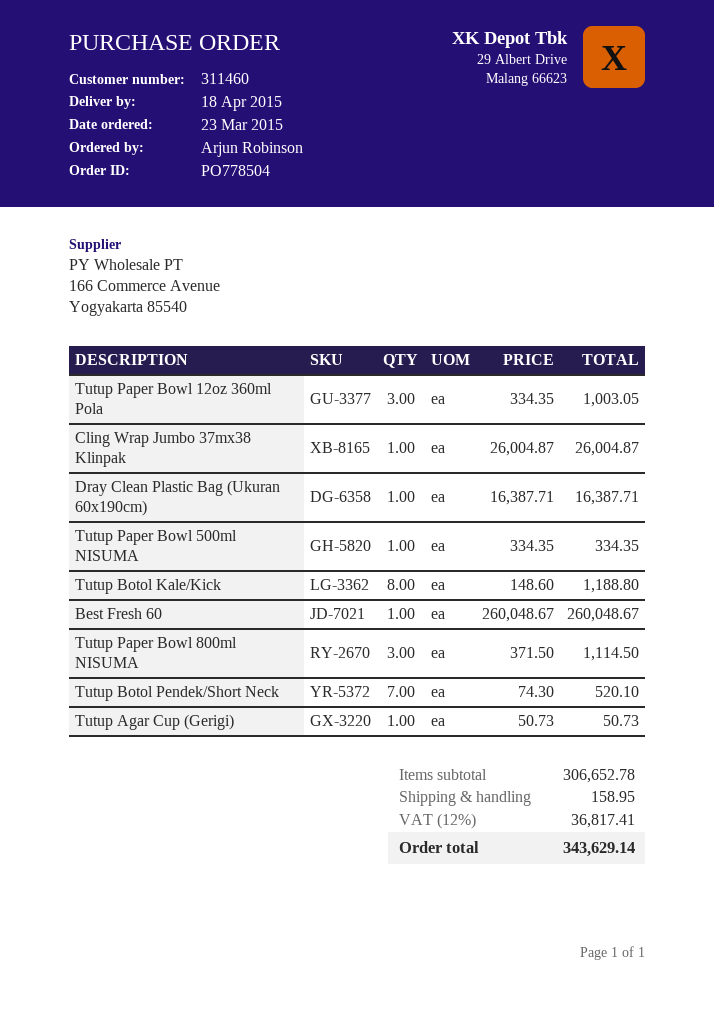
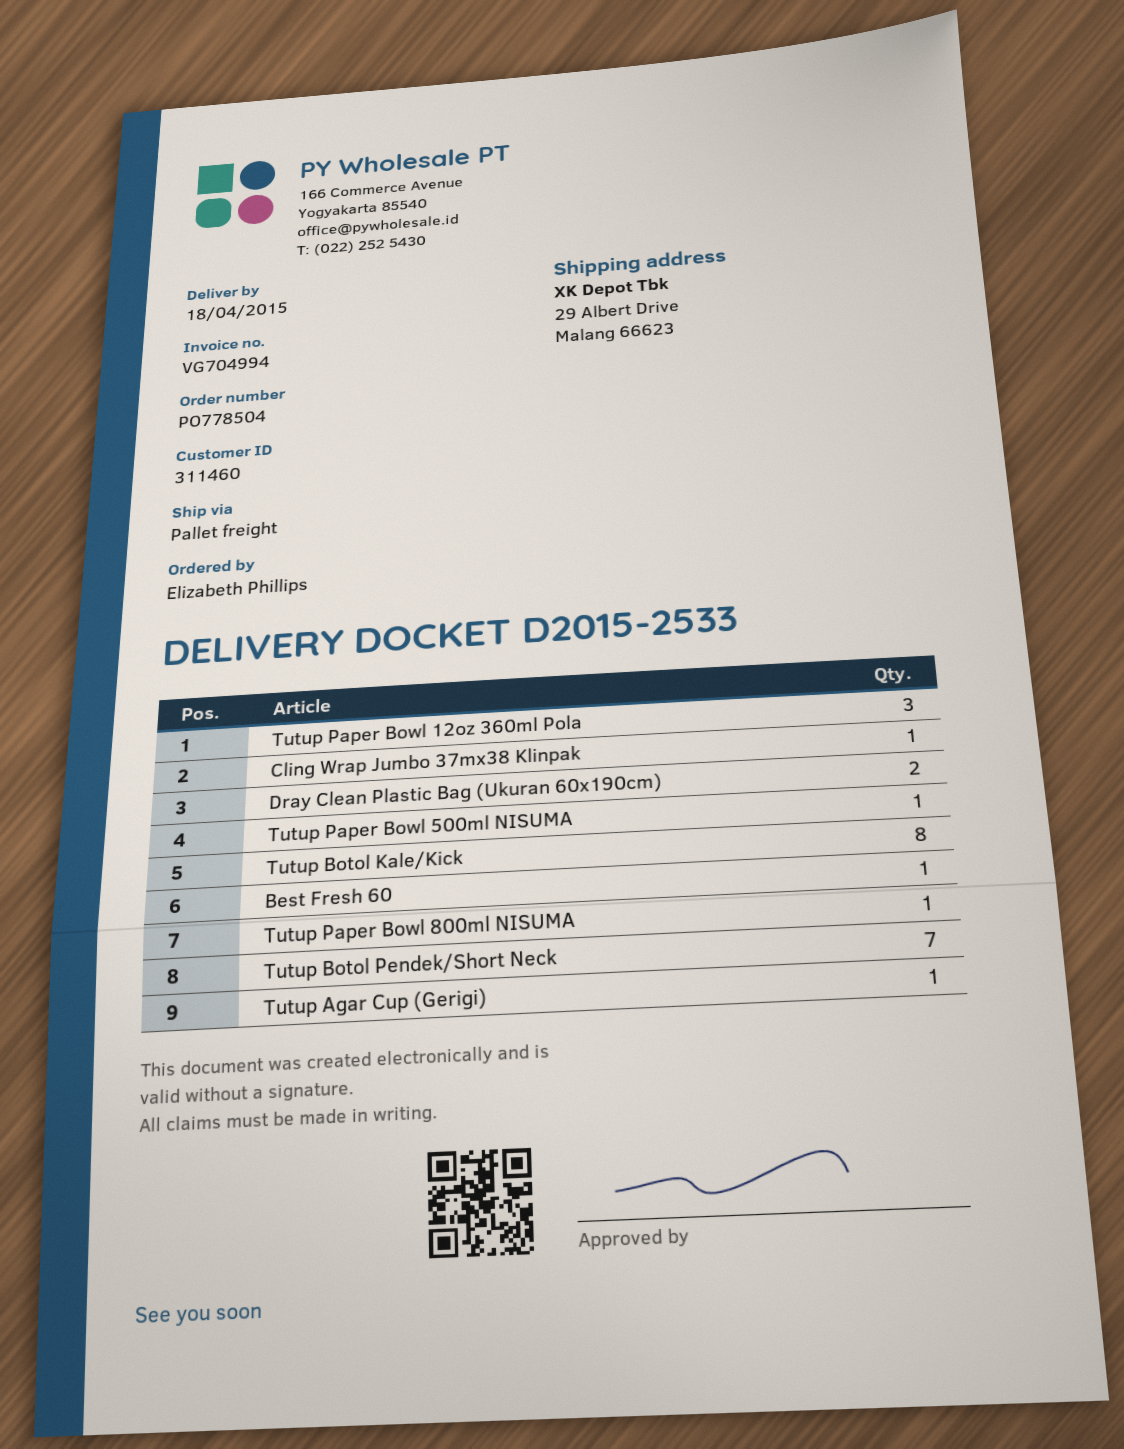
ordered by: Arjun Robinson -> Elizabeth Phillips
Dray Clean Plastic Bag (Ukuran 60x190cm): 1 -> 2
Tutup Paper Bowl 800ml NISUMA: 3 -> 1

